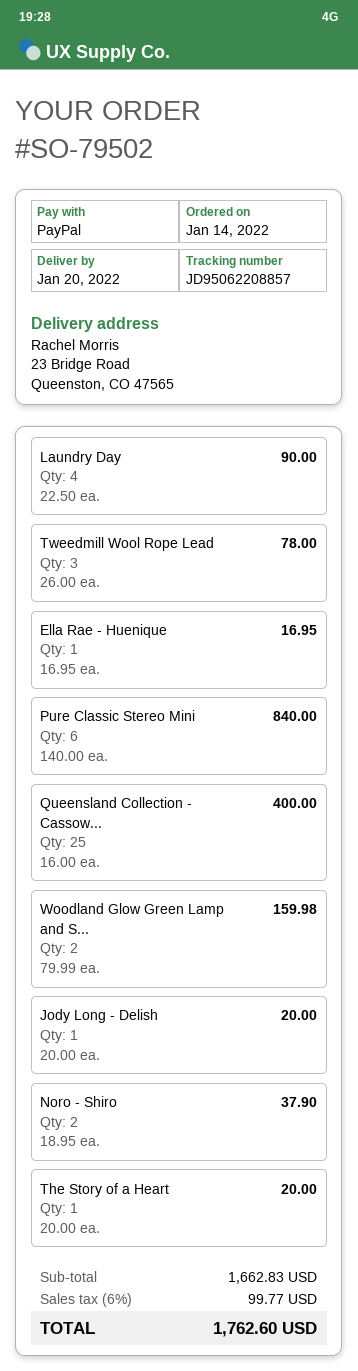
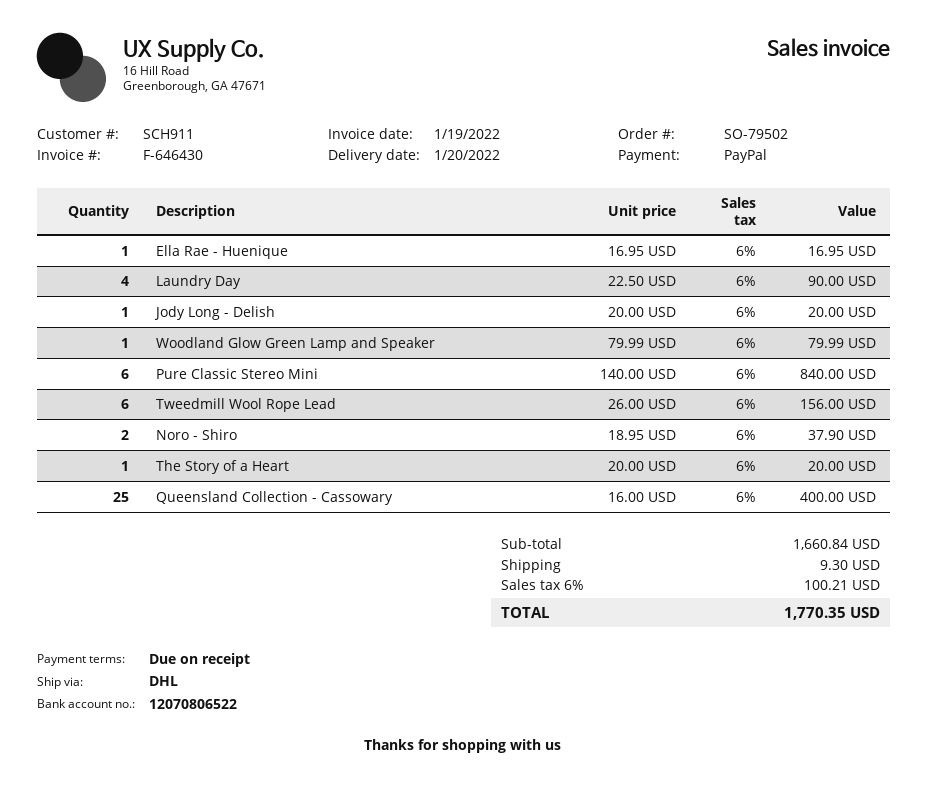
Tweedmill Wool Rope Lead: 3 x 26.00 = 78.00 -> 6 x 26.00 = 156.00
Woodland Glow Green Lamp and S...: 2 x 79.99 = 159.98 -> 1 x 79.99 = 79.99
subtotal: 1662.83 -> 1660.84
shipping: none -> 9.30
tax: 6% = 99.77 -> 6% = 100.21
total: 1762.60 -> 1770.35

